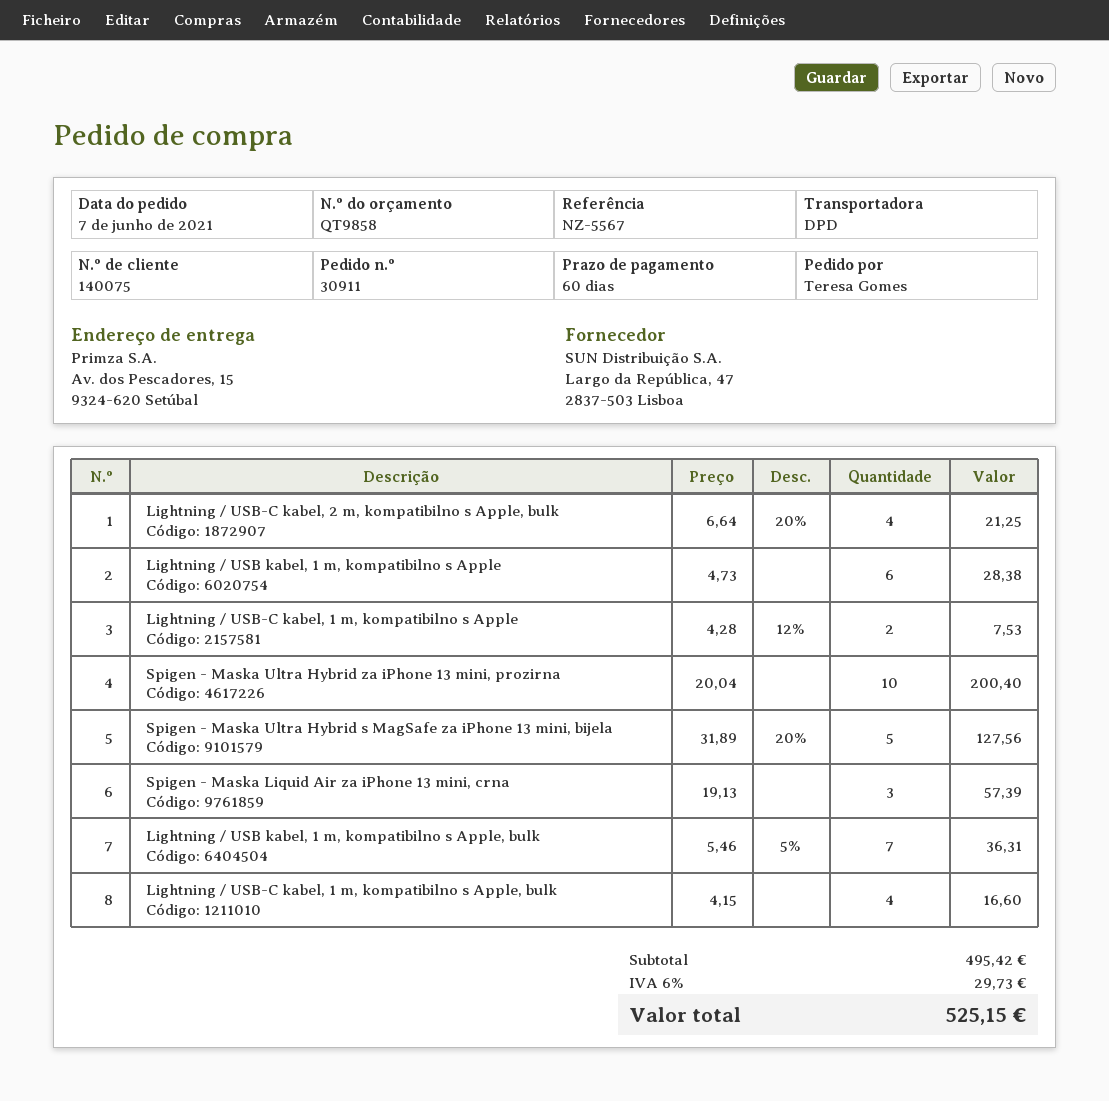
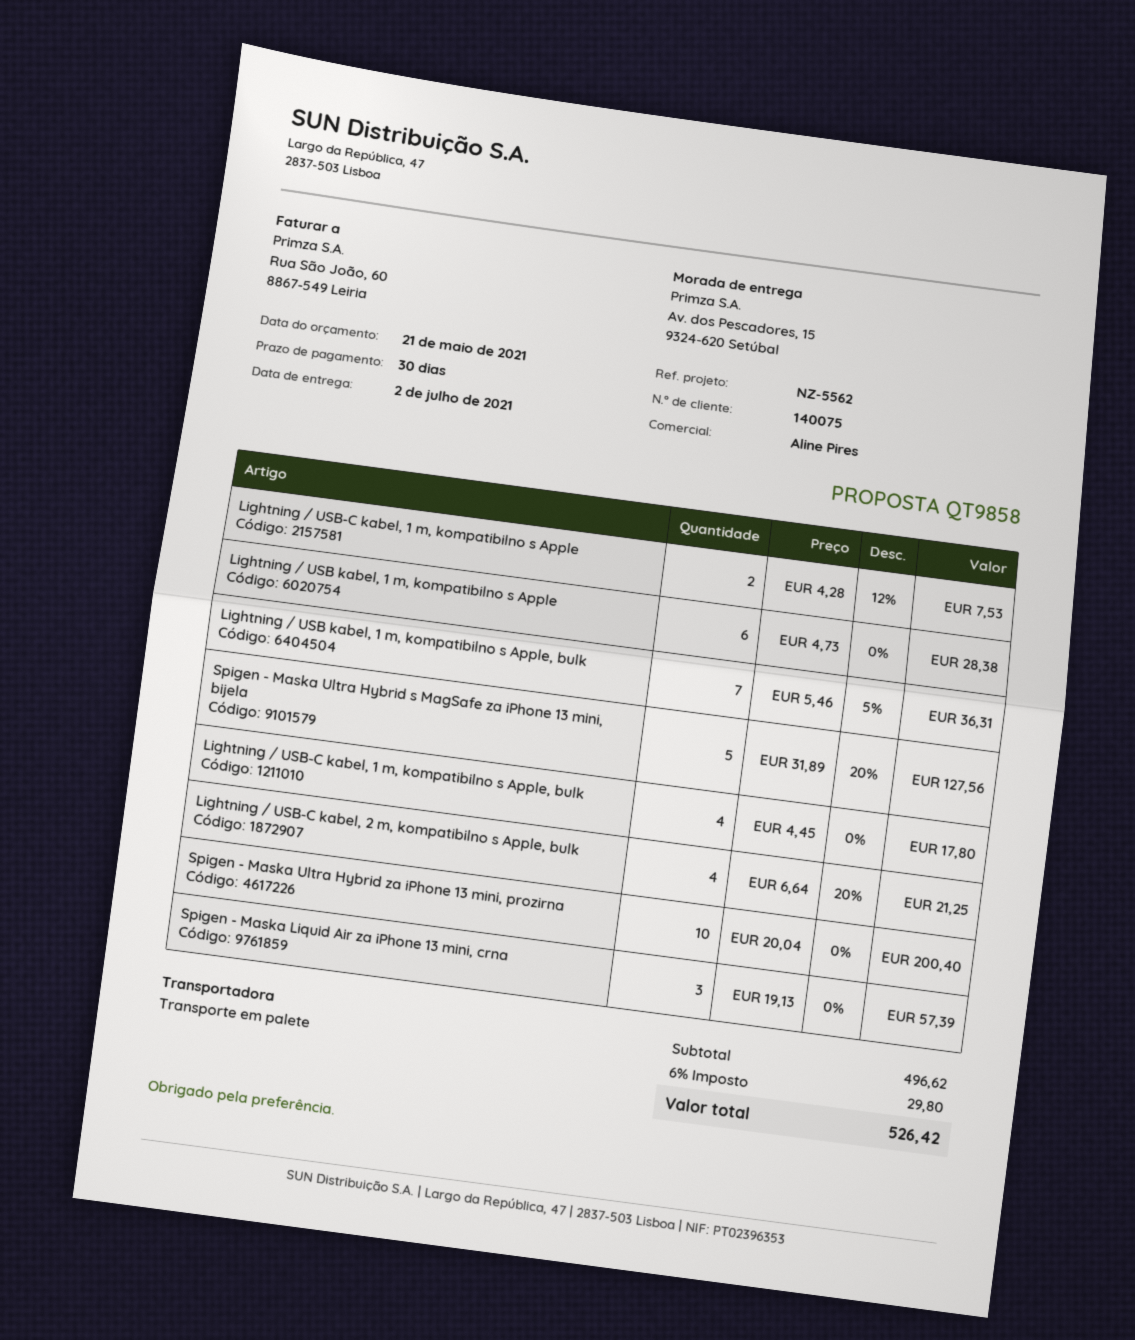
payment terms: 60 days -> 30 days
reference: NZ-5567 -> NZ-5562
shipping method: DPD -> pallet freight
Lightning / USB-C kabel, 1 m, kompatibilno s Apple, bulk: 4 x 4.15 = 16.60 -> 4 x 4.45 = 17.80
subtotal: 495.42 -> 496.62
tax: 6% = 29.73 -> 6% = 29.80
total: 525.15 -> 526.42

